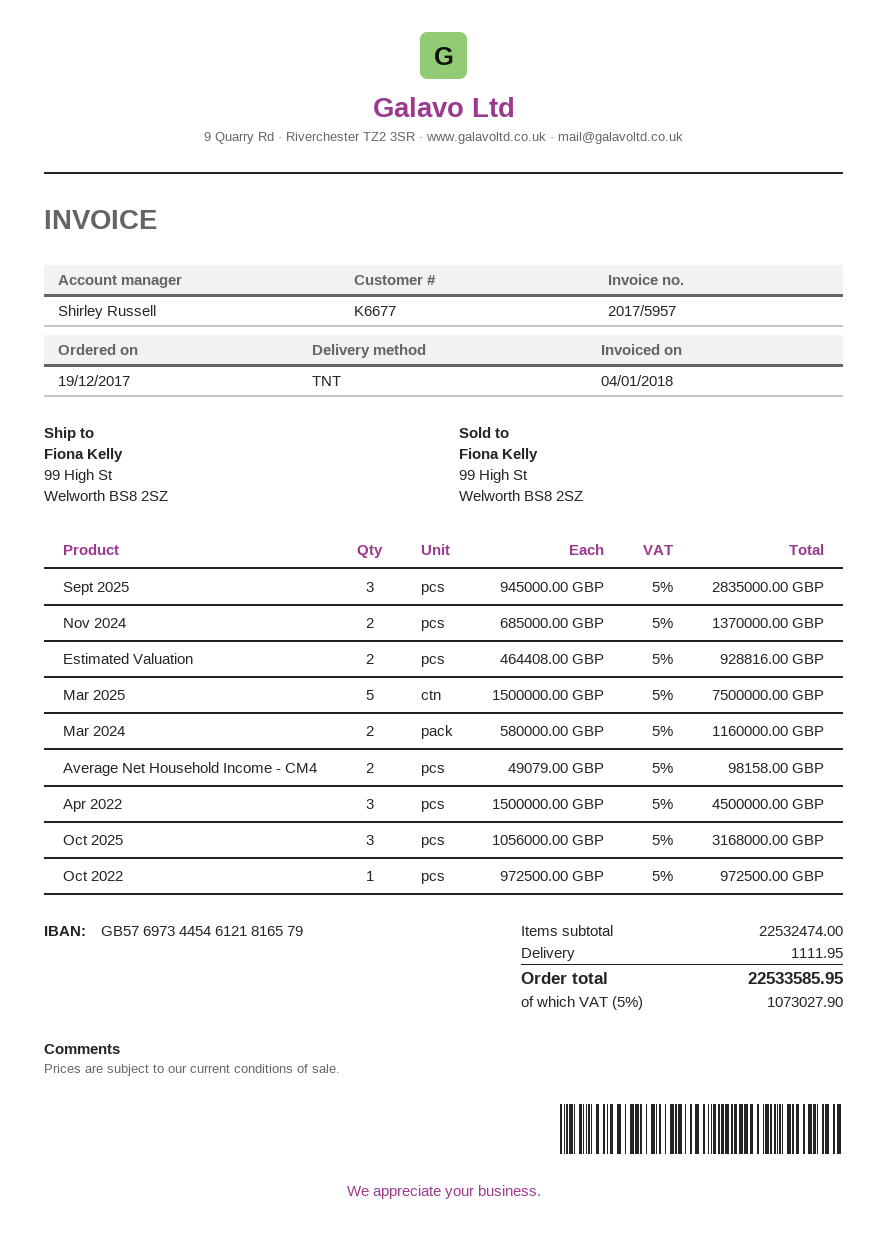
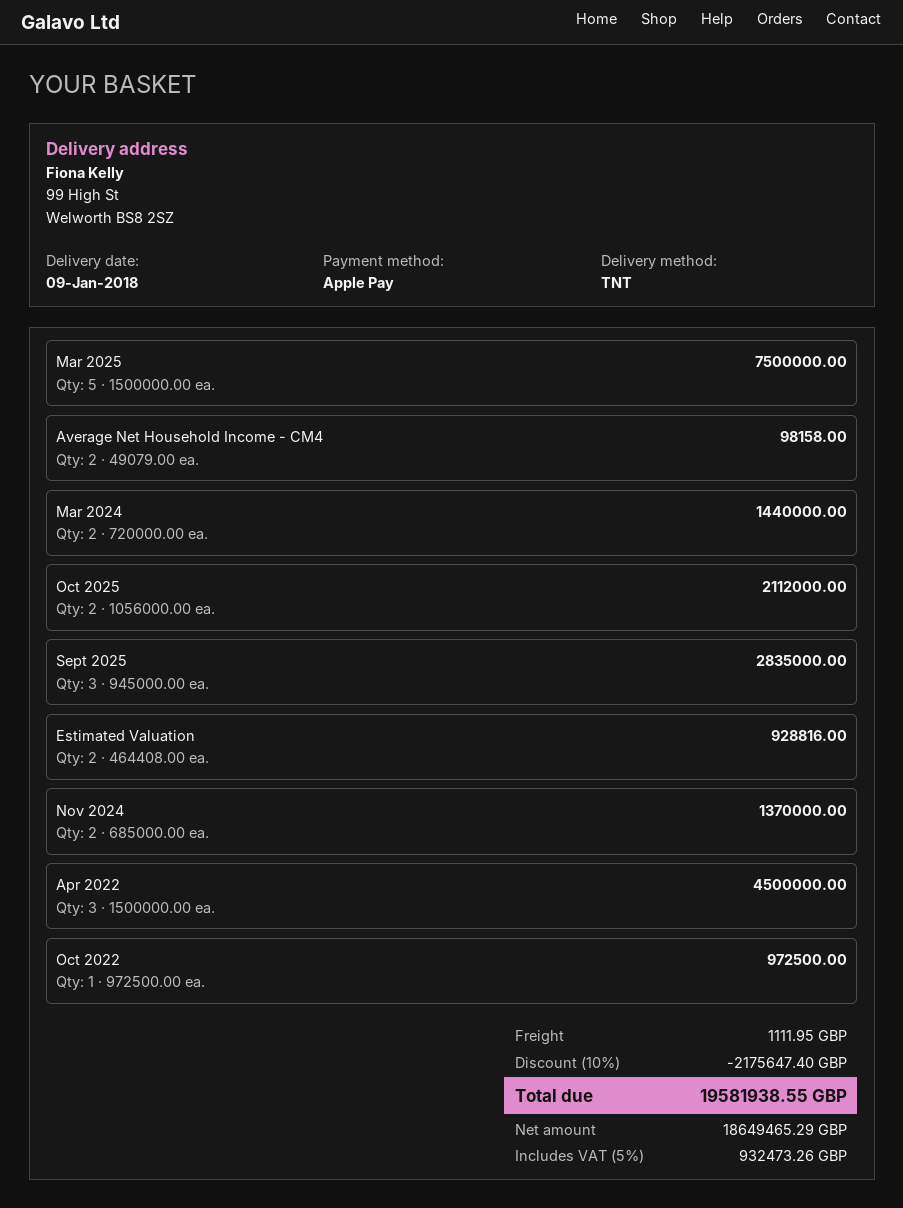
Mar 2024: 2 x 580000.00 = 1160000.00 -> 2 x 720000.00 = 1440000.00
Oct 2025: 3 x 1056000.00 = 3168000.00 -> 2 x 1056000.00 = 2112000.00
discount: none -> 10% = 2175647.40
tax: 5% = 1073027.90 -> 5% = 932473.26
total: 22533585.95 -> 19581938.55

